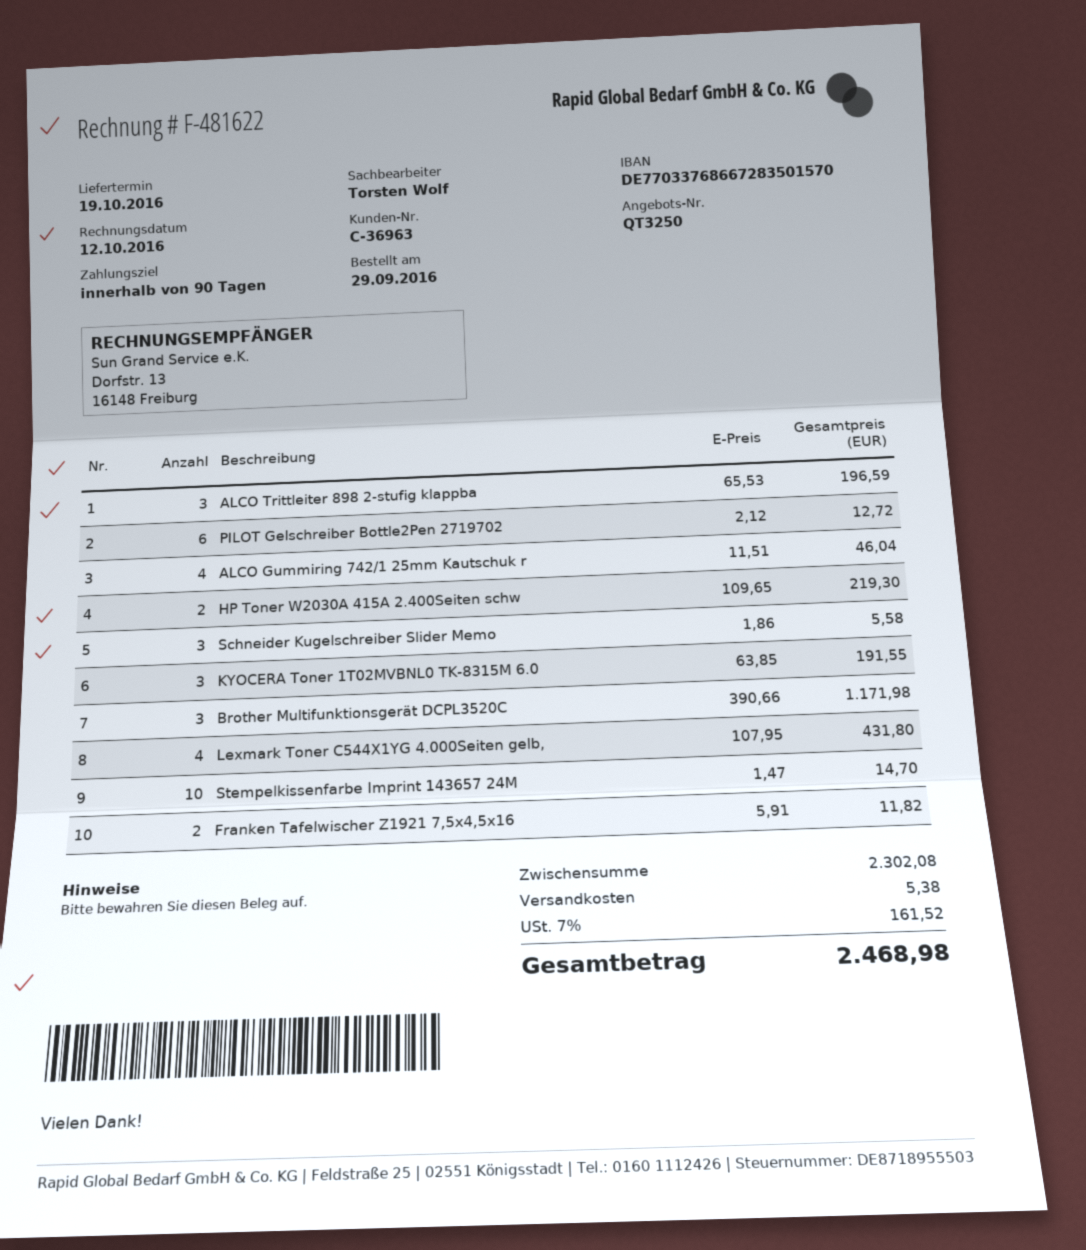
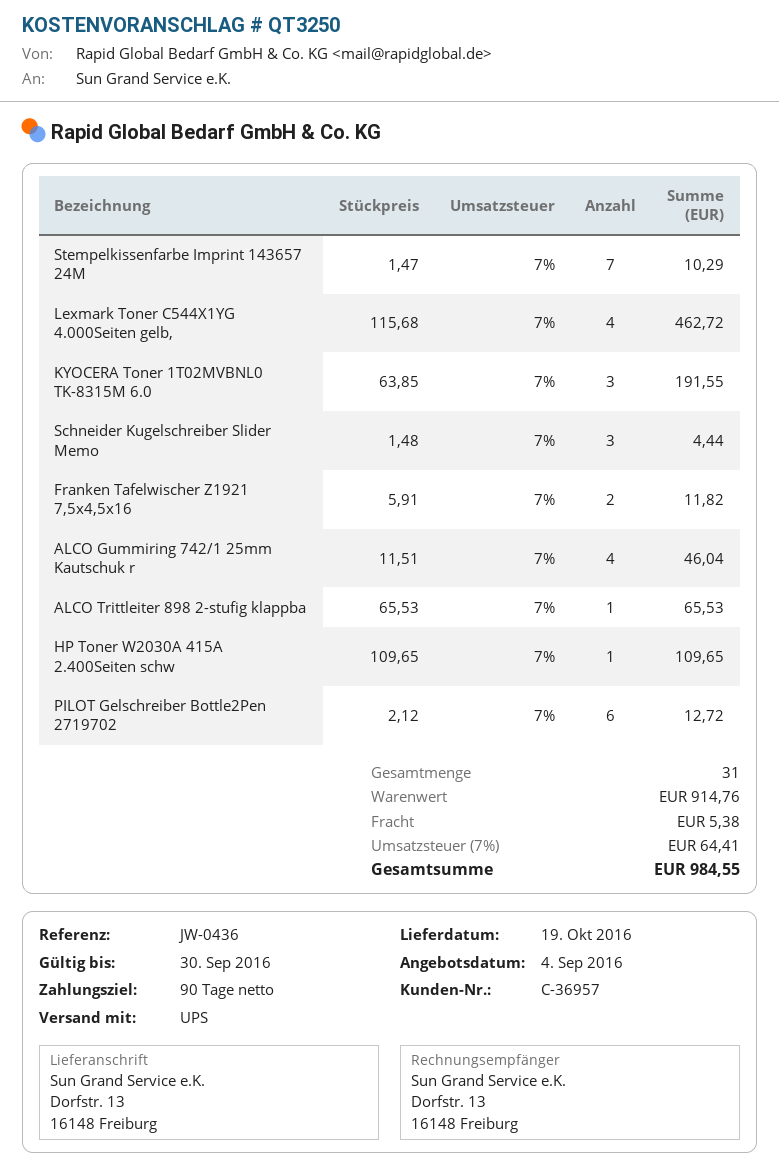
customer number: C-36963 -> C-36957
ALCO Trittleiter 898 2-stufig klappba: 3 x 65.53 = 196.59 -> 1 x 65.53 = 65.53
HP Toner W2030A 415A 2.400Seiten schw: 2 x 109.65 = 219.30 -> 1 x 109.65 = 109.65
Schneider Kugelschreiber Slider Memo: 3 x 1.86 = 5.58 -> 3 x 1.48 = 4.44
Brother Multifunktionsgerät DCPL3520C: 3 x 390.66 = 1171.98 -> none
Lexmark Toner C544X1YG 4.000Seiten gelb,: 4 x 107.95 = 431.80 -> 4 x 115.68 = 462.72
Stempelkissenfarbe Imprint 143657 24M: 10 x 1.47 = 14.70 -> 7 x 1.47 = 10.29
subtotal: 2302.08 -> 914.76
tax: 7% = 161.52 -> 7% = 64.41
total: 2468.98 -> 984.55

